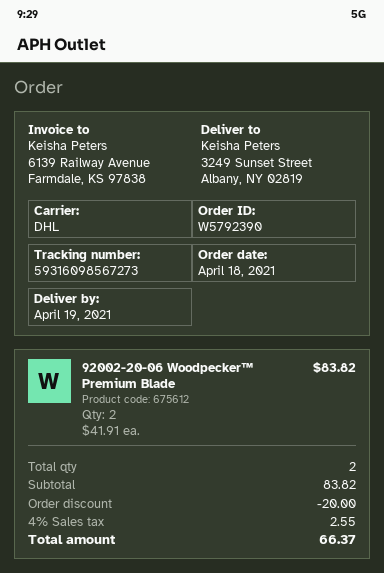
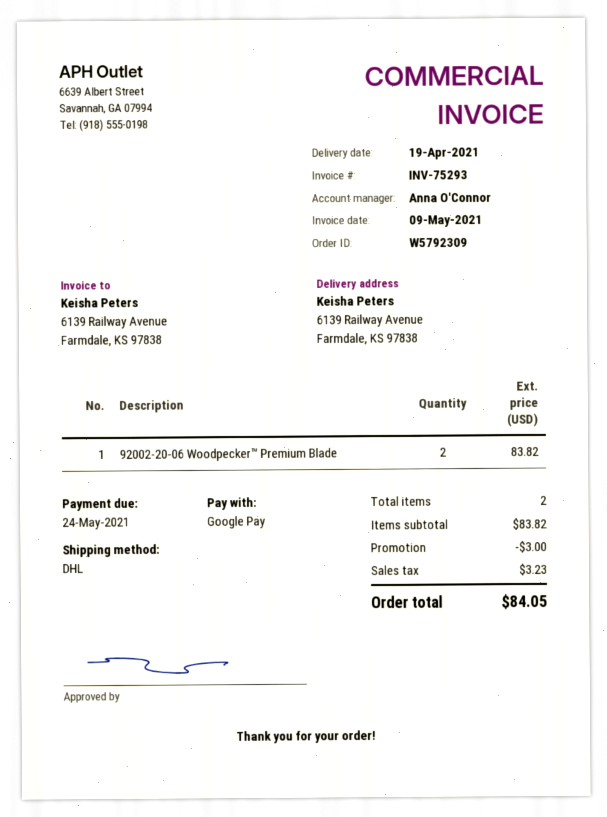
order number: W5792390 -> W5792309
ship to: 3249 Sunset Street, Albany, NY 02819 -> 6139 Railway Avenue, Farmdale, KS 97838
discount: 20.00 -> 3.00
tax: 2.55 -> 3.23
total: 66.37 -> 84.05

